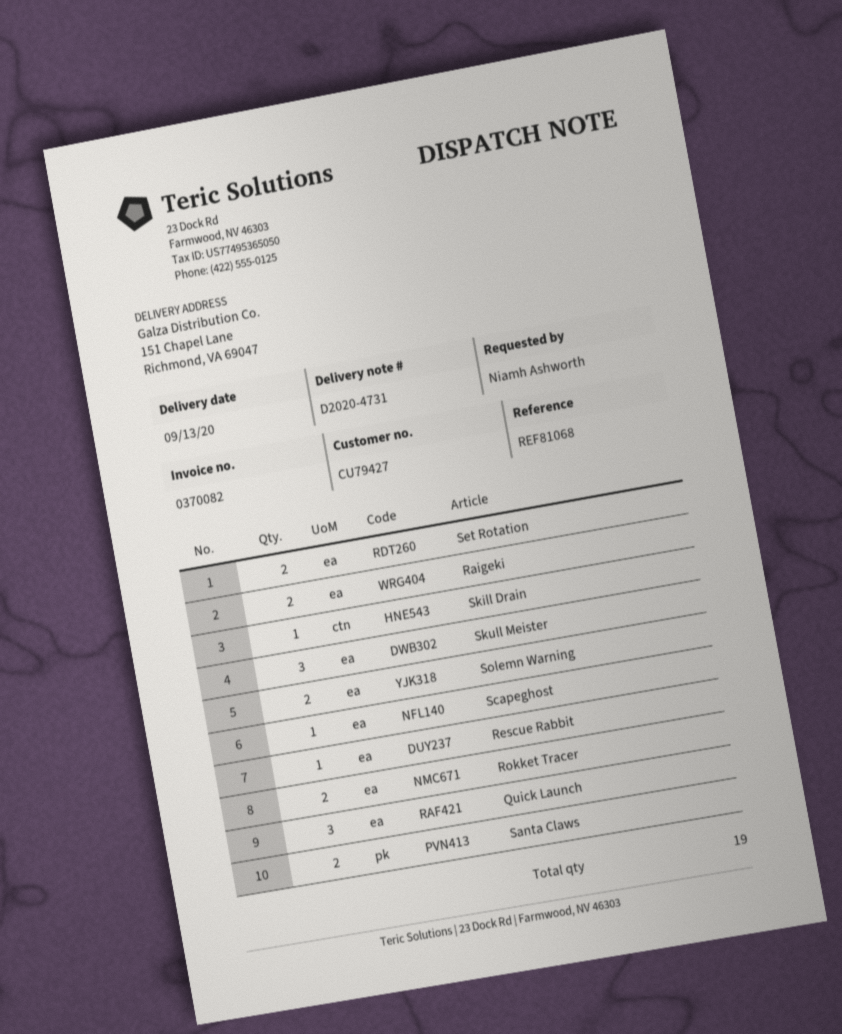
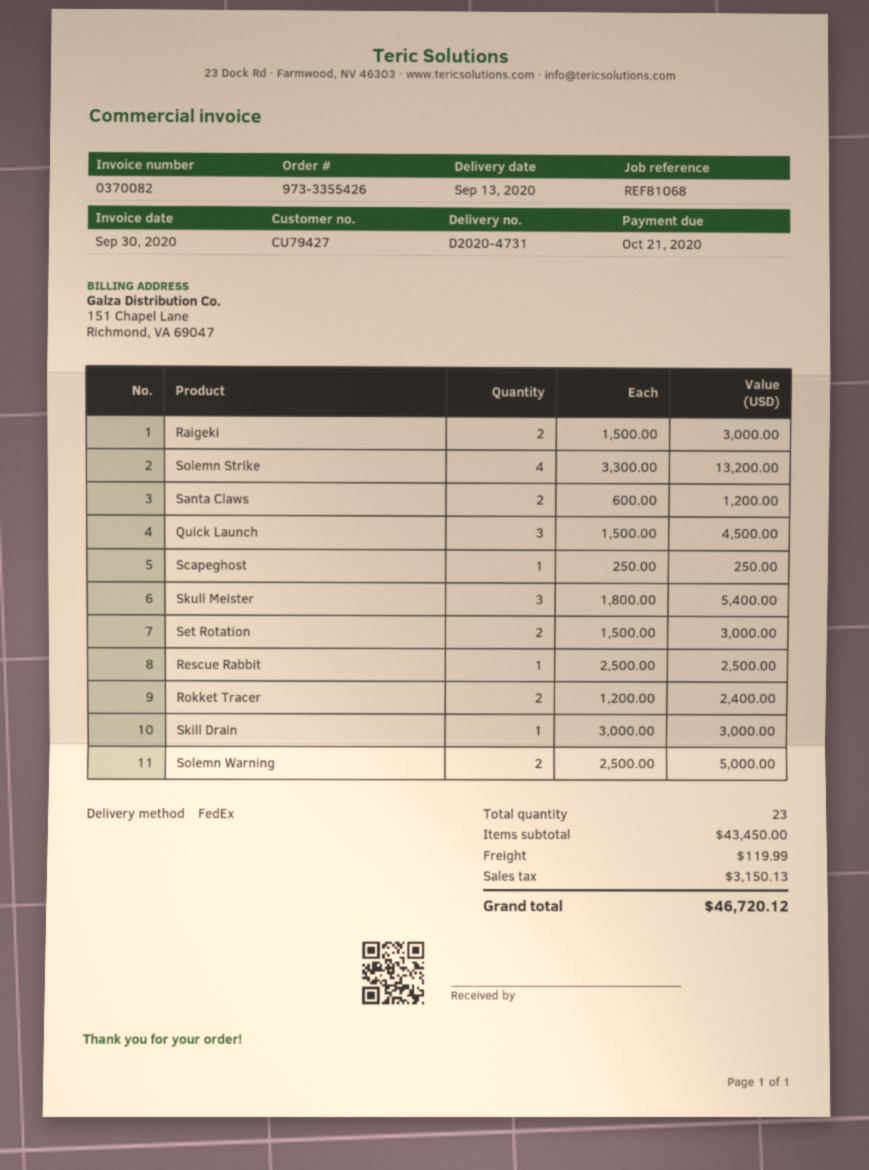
Solemn Strike: none -> 4
total quantity: 19 -> 23

